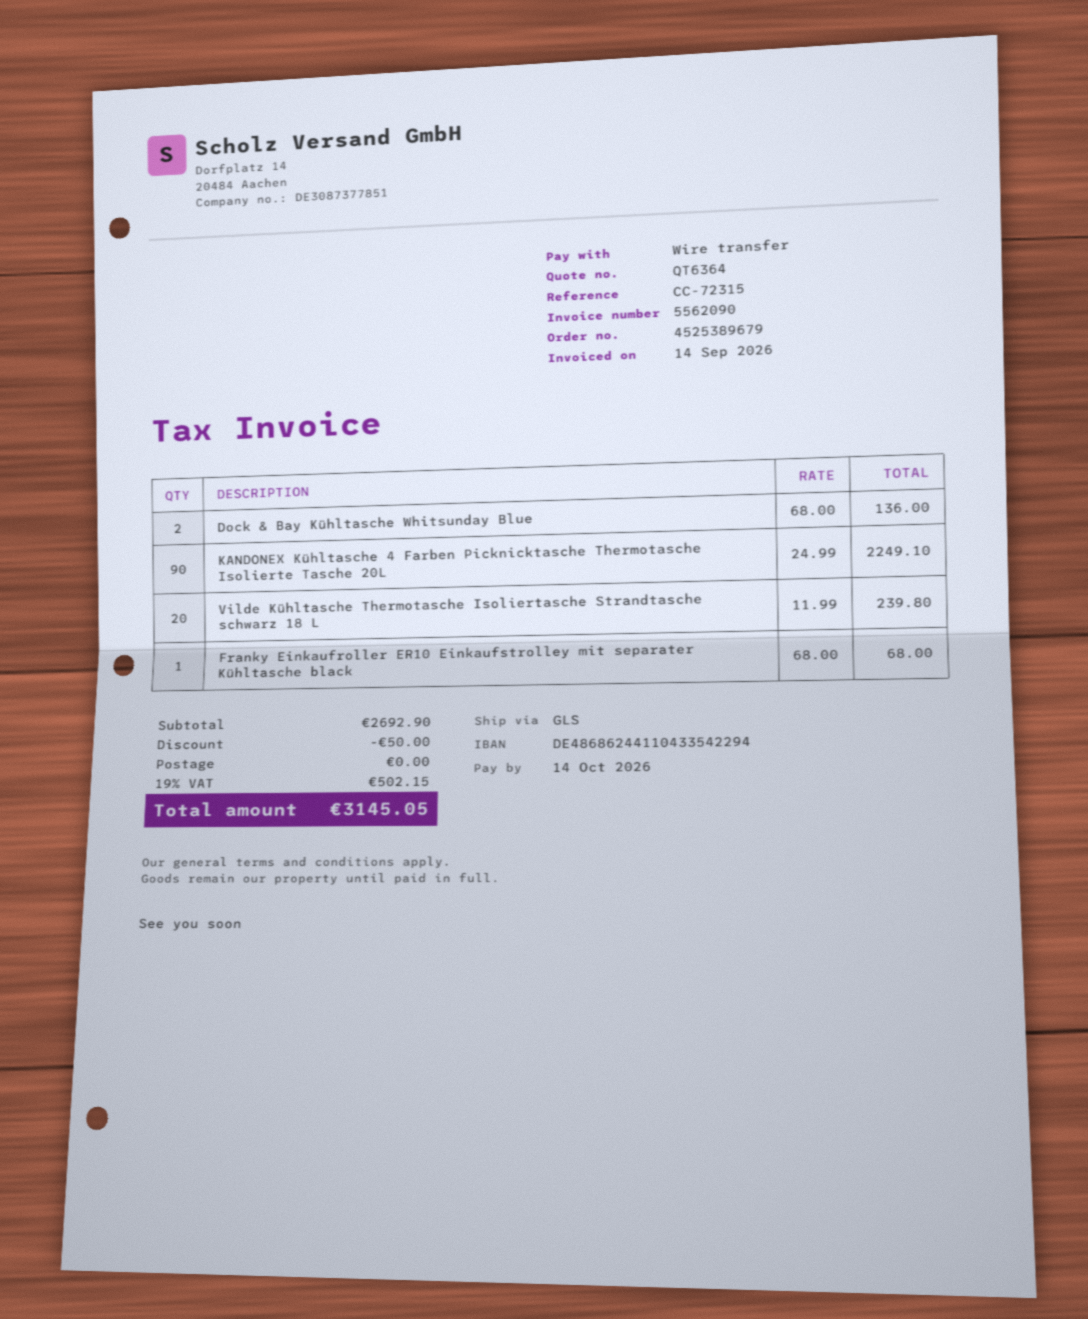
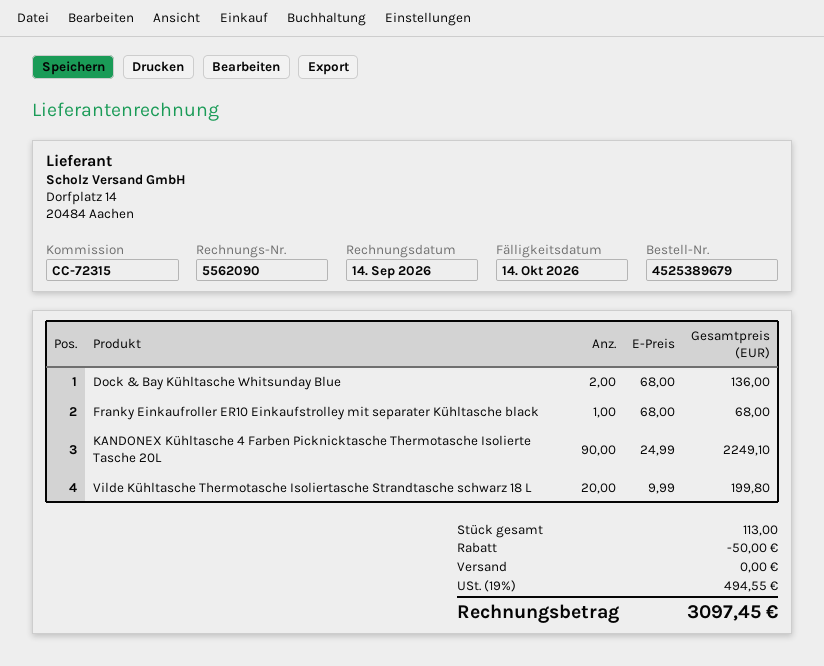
Vilde Kühltasche Thermotasche Isoliertasche Strandtasche schwarz 18 L: 20 x 11.99 = 239.80 -> 20 x 9.99 = 199.80
tax: 19% = 502.15 -> 19% = 494.55
total: 3145.05 -> 3097.45

